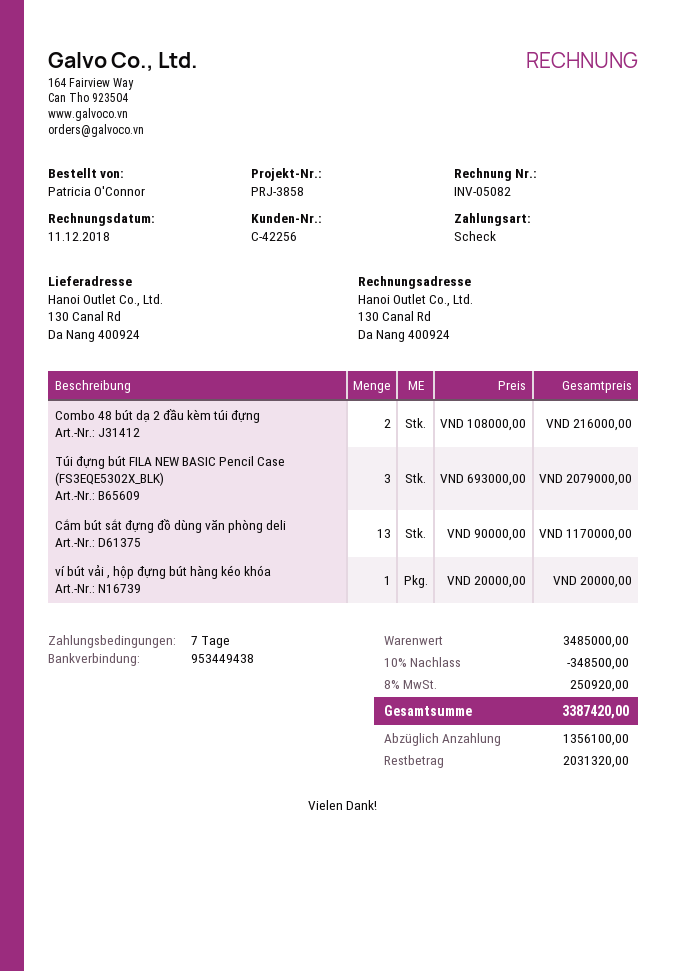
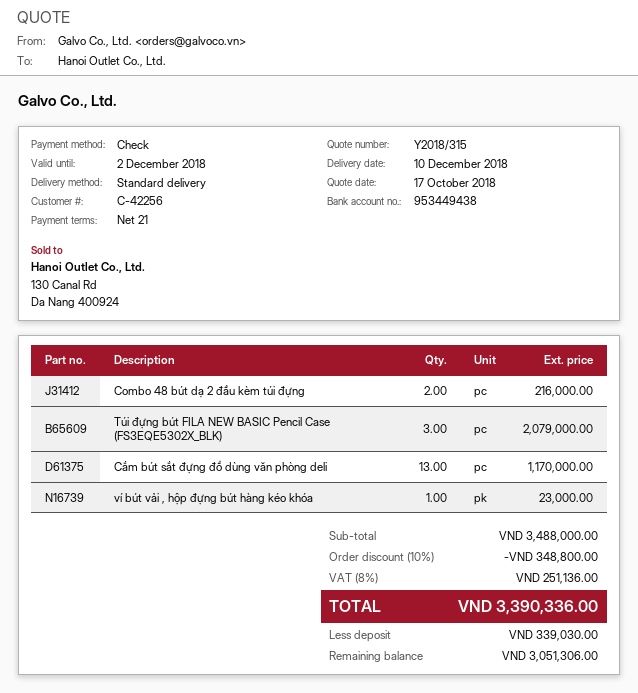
payment terms: 7 days -> 21 days
ví bút vải , hộp đựng bút hàng kéo khóa: 1 for 20000.00 -> 1 for 23000.00
subtotal: 3485000.00 -> 3488000.00
discount: 10% = 348500.00 -> 10% = 348800.00
tax: 8% = 250920.00 -> 8% = 251136.00
total: 3387420.00 -> 3390336.00
deposit: 1356100.00 -> 339030.00
balance: 2031320.00 -> 3051306.00

